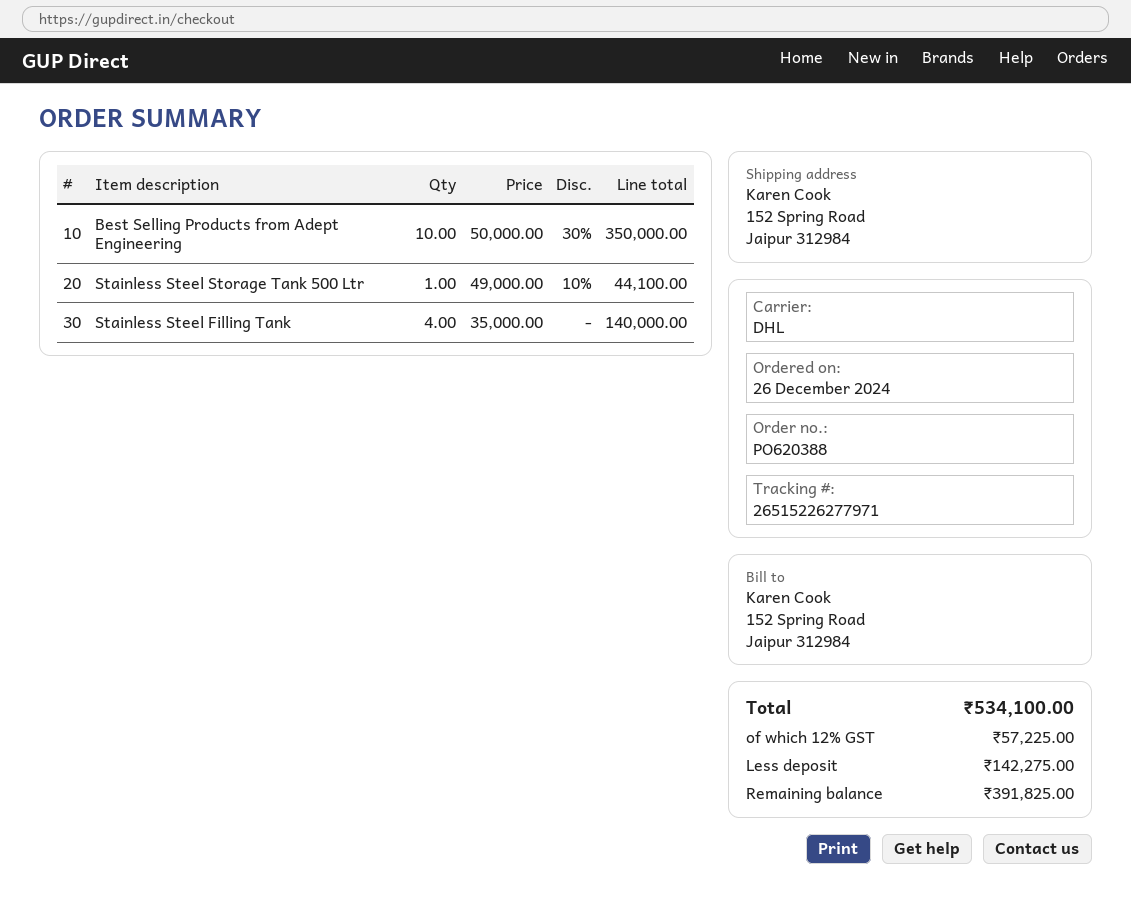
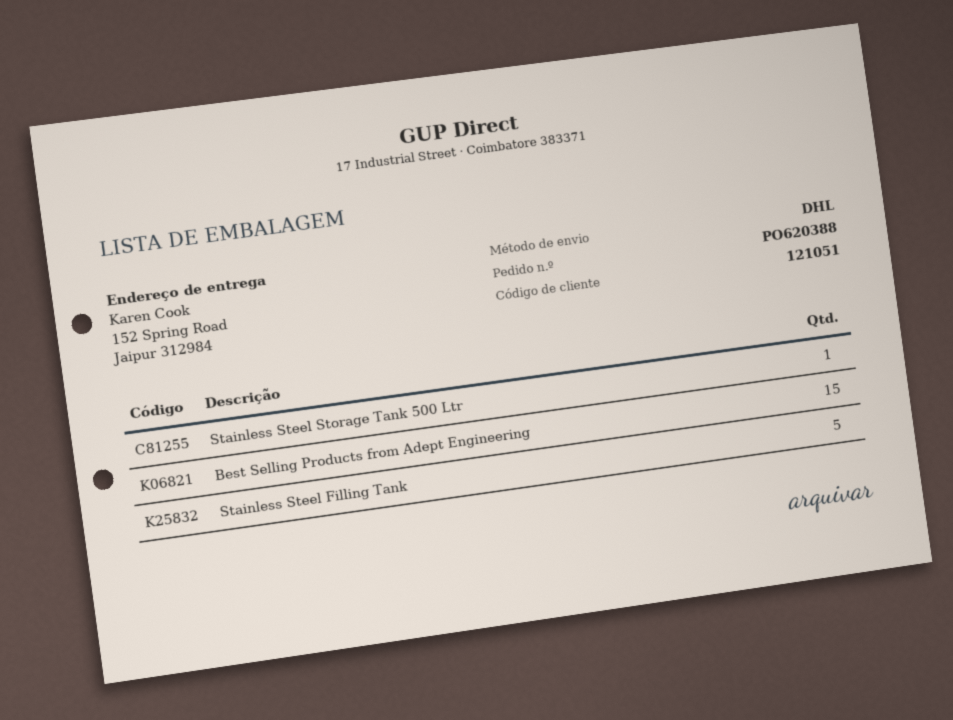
Best Selling Products from Adept Engineering: 10 -> 15
Stainless Steel Filling Tank: 4 -> 5

